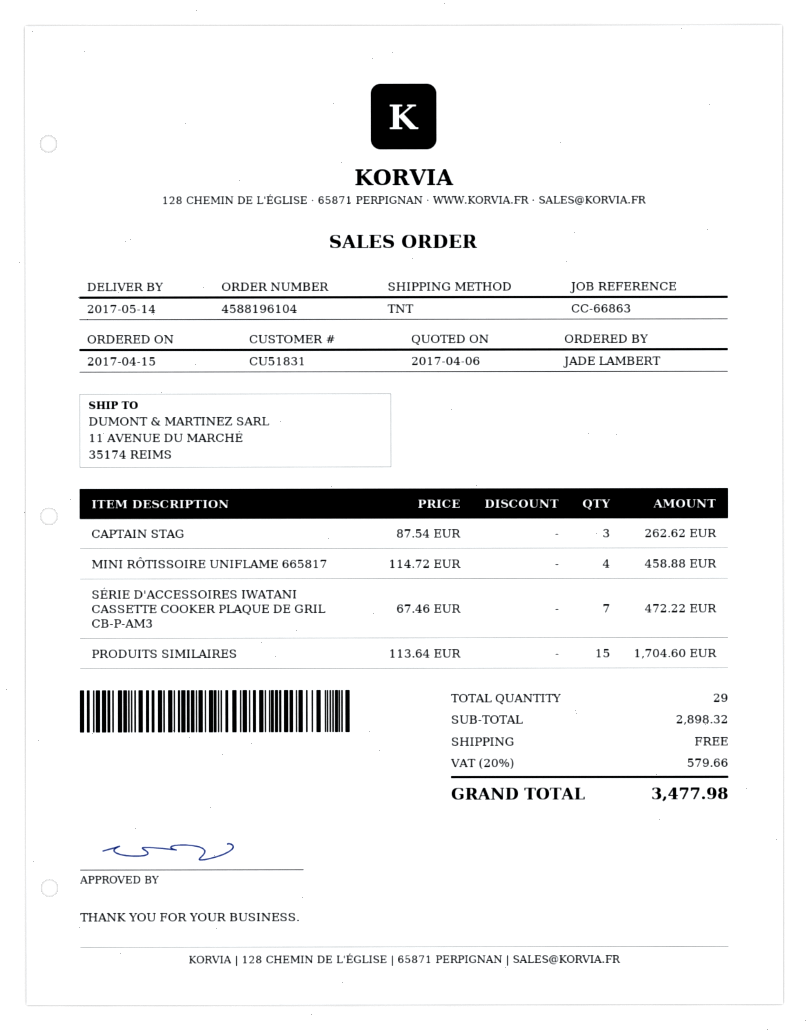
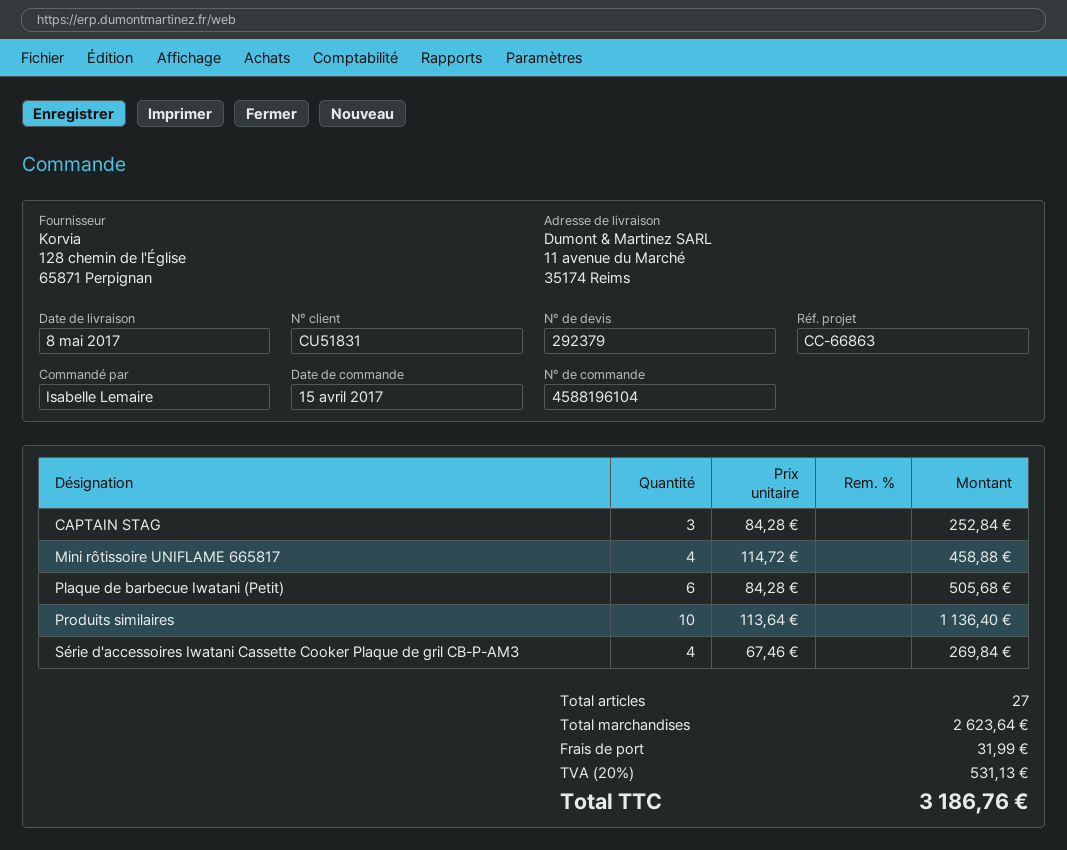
delivery date: 2017-05-14 -> 2017-05-08
ordered by: JADE LAMBERT -> Isabelle Lemaire
CAPTAIN STAG: 3 x 87.54 = 262.62 -> 3 x 84.28 = 252.84
SÉRIE D'ACCESSOIRES IWATANI CASSETTE COOKER PLAQUE DE GRIL CB-P-AM3: 7 x 67.46 = 472.22 -> 4 x 67.46 = 269.84
PRODUITS SIMILAIRES: 15 x 113.64 = 1704.60 -> 10 x 113.64 = 1136.40
Plaque de barbecue Iwatani (Petit): none -> 6 x 84.28 = 505.68
total quantity: 29 -> 27
subtotal: 2898.32 -> 2623.64
shipping: 0.00 -> 31.99
tax: 20% = 579.66 -> 20% = 531.13
total: 3477.98 -> 3186.76

